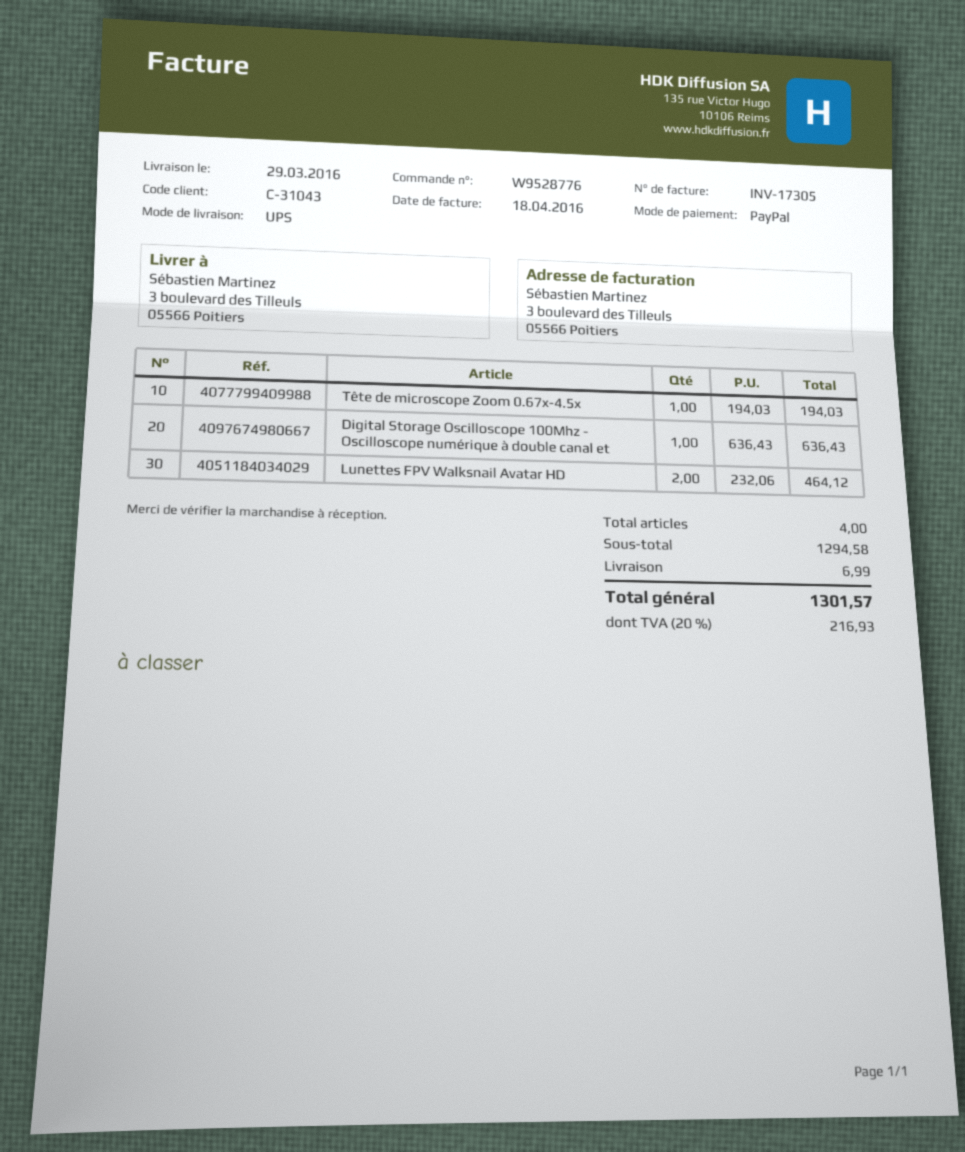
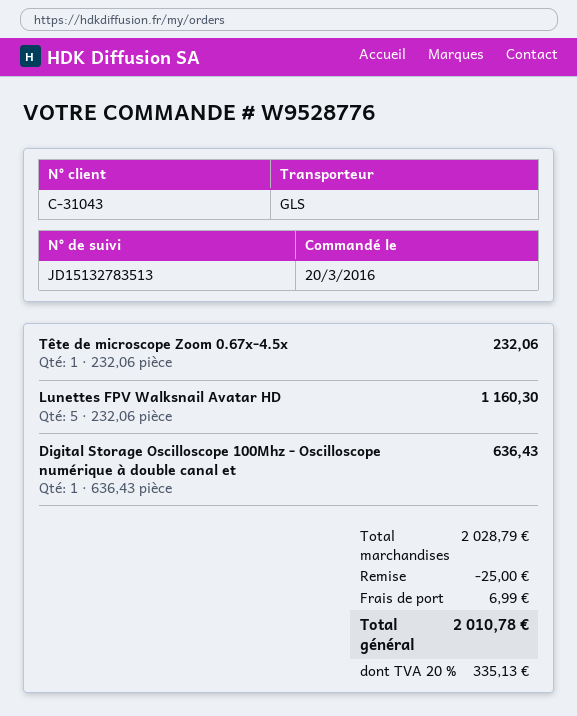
shipping method: UPS -> GLS
Tête de microscope Zoom 0.67x-4.5x: 1 x 194.03 = 194.03 -> 1 x 232.06 = 232.06
Lunettes FPV Walksnail Avatar HD: 2 x 232.06 = 464.12 -> 5 x 232.06 = 1160.30
subtotal: 1294.58 -> 2028.79
discount: none -> 25.00
tax: 20% = 216.93 -> 20% = 335.13
total: 1301.57 -> 2010.78

